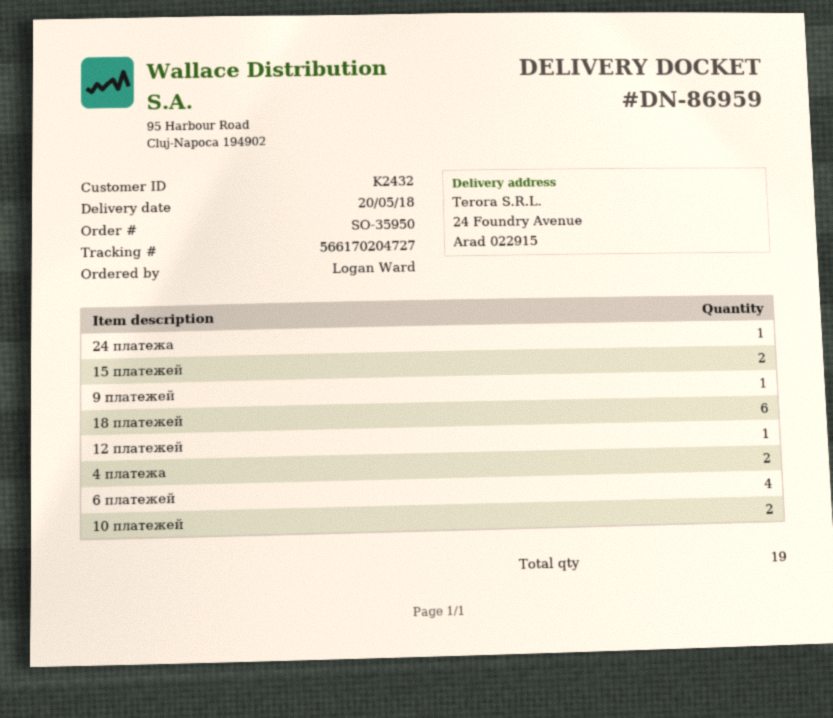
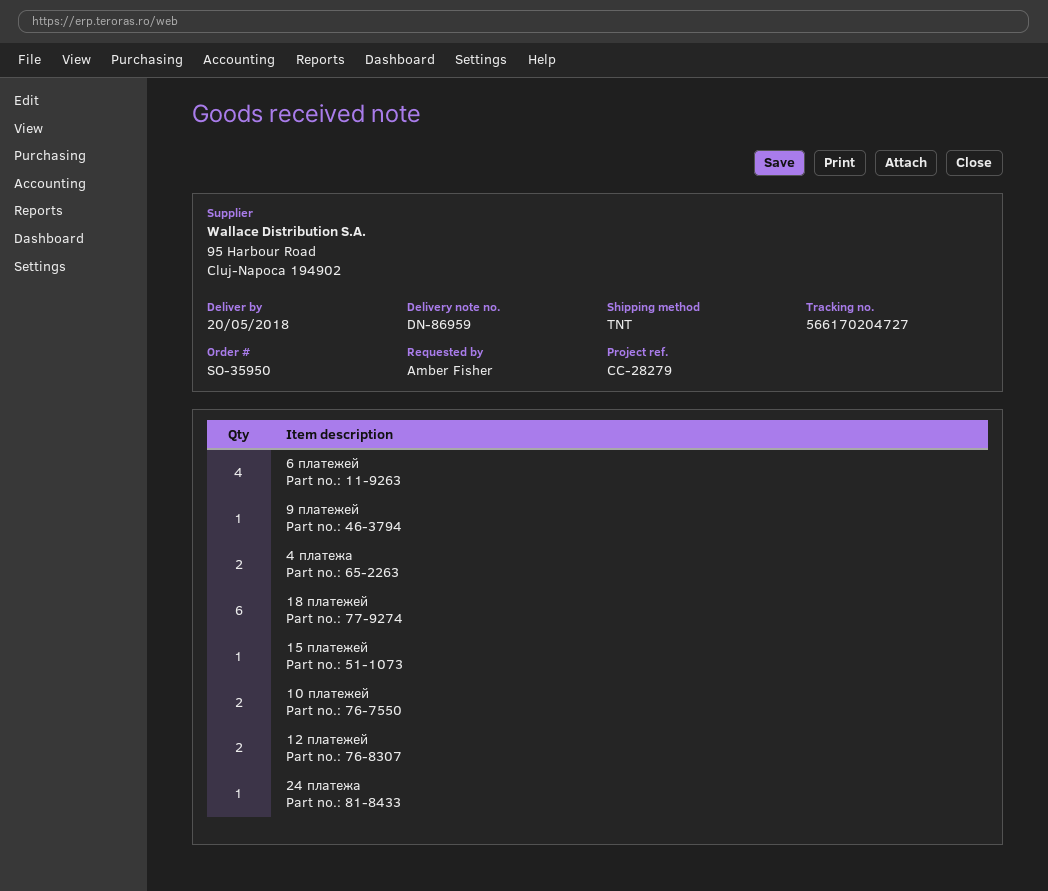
ordered by: Logan Ward -> Amber Fisher
15 платежей: 2 -> 1
12 платежей: 1 -> 2

